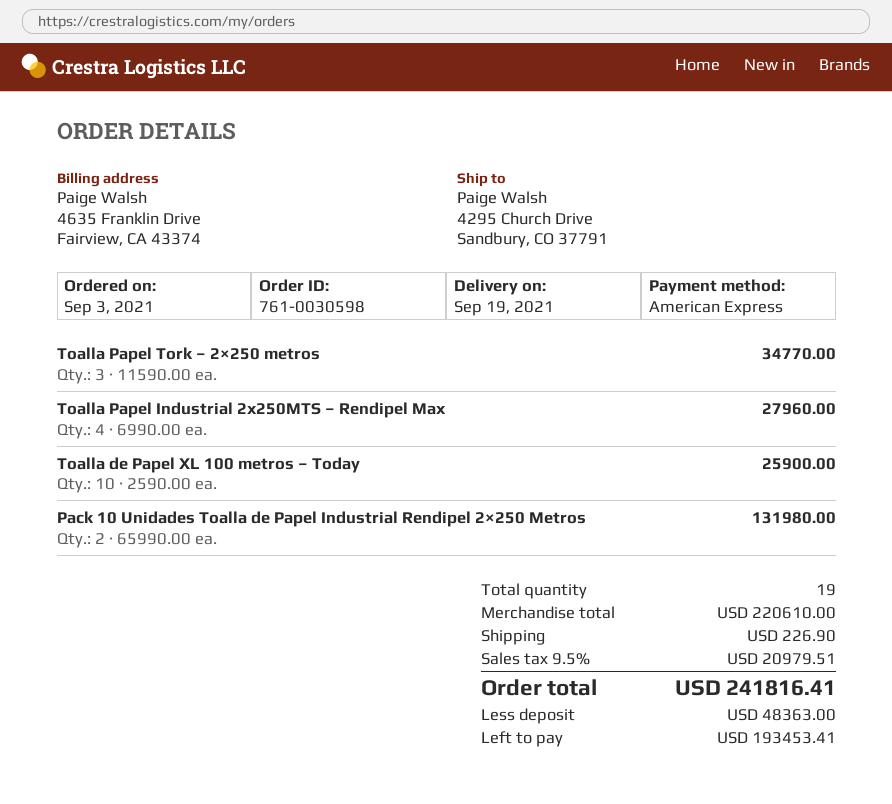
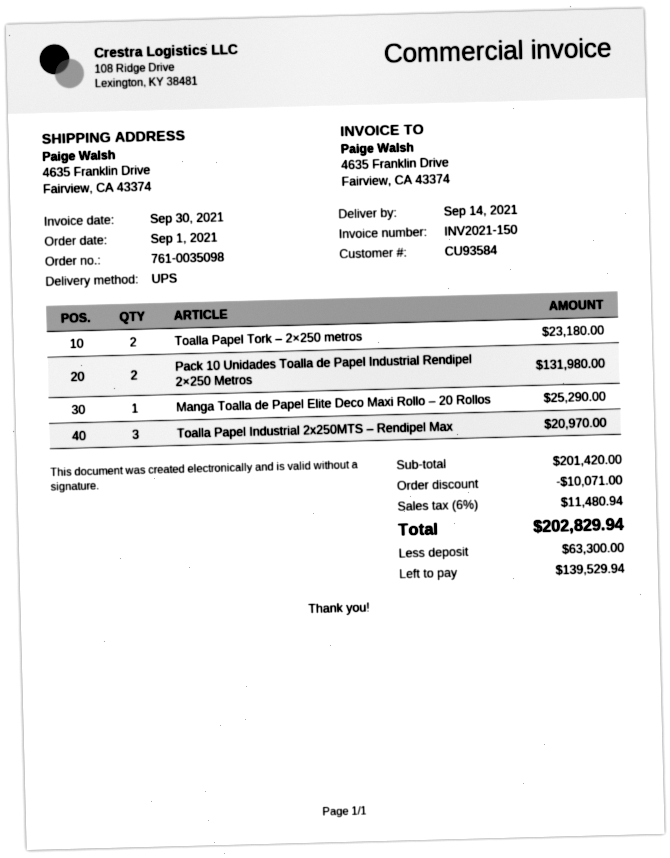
order number: 761-0030598 -> 761-0035098
order date: 2021-09-03 -> 2021-09-01
delivery date: 2021-09-19 -> 2021-09-14
ship to: 4295 Church Drive, Sandbury, CO 37791 -> 4635 Franklin Drive, Fairview, CA 43374
Toalla Papel Tork – 2×250 metros: 3 for 34770.00 -> 2 for 23180.00
Toalla Papel Industrial 2x250MTS – Rendipel Max: 4 for 27960.00 -> 3 for 20970.00
Toalla de Papel XL 100 metros – Today: 10 for 25900.00 -> none
Manga Toalla de Papel Elite Deco Maxi Rollo – 20 Rollos: none -> 1 for 25290.00
subtotal: 220610.00 -> 201420.00
discount: none -> 10071.00
shipping: 226.90 -> none
tax: 9.5% = 20979.51 -> 6% = 11480.94
total: 241816.41 -> 202829.94
deposit: 48363.00 -> 63300.00
balance: 193453.41 -> 139529.94

